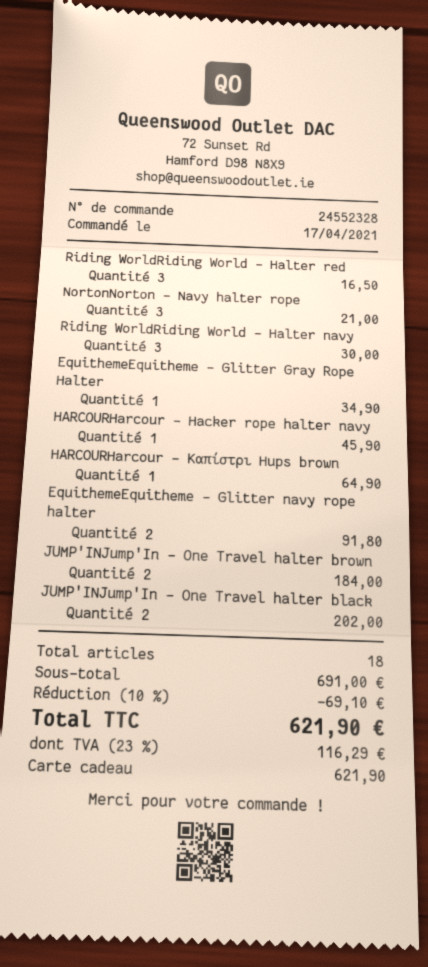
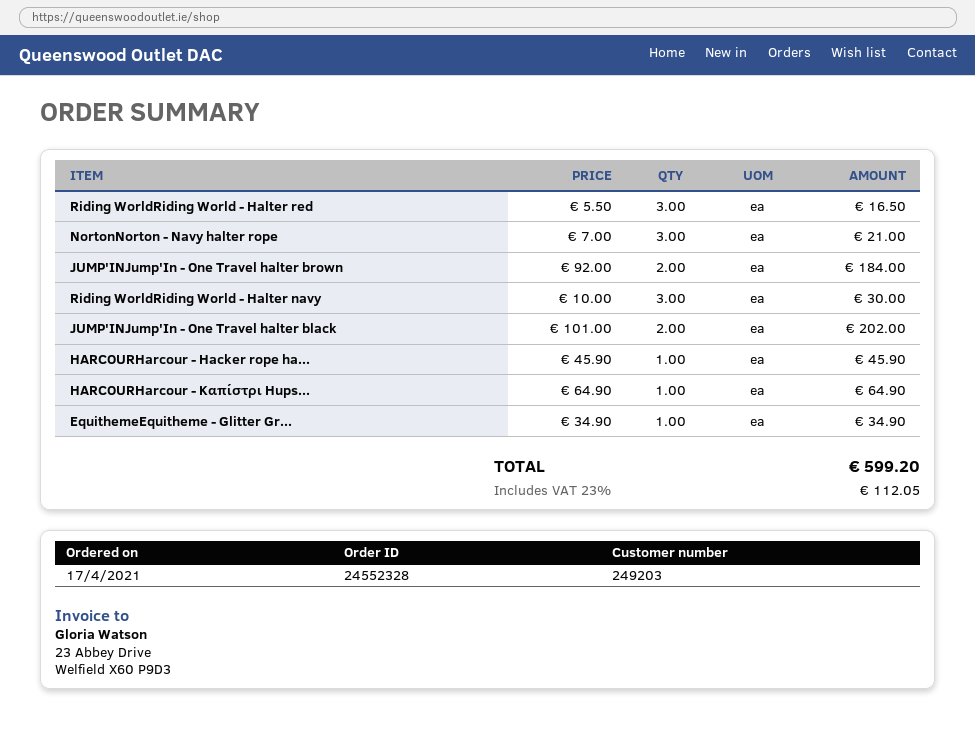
EquithemeEquitheme - Glitter navy rope halter: 2 for 91.80 -> none
discount: 10% = 69.10 -> none
tax: 23% = 116.29 -> 23% = 112.05
total: 621.90 -> 599.20

